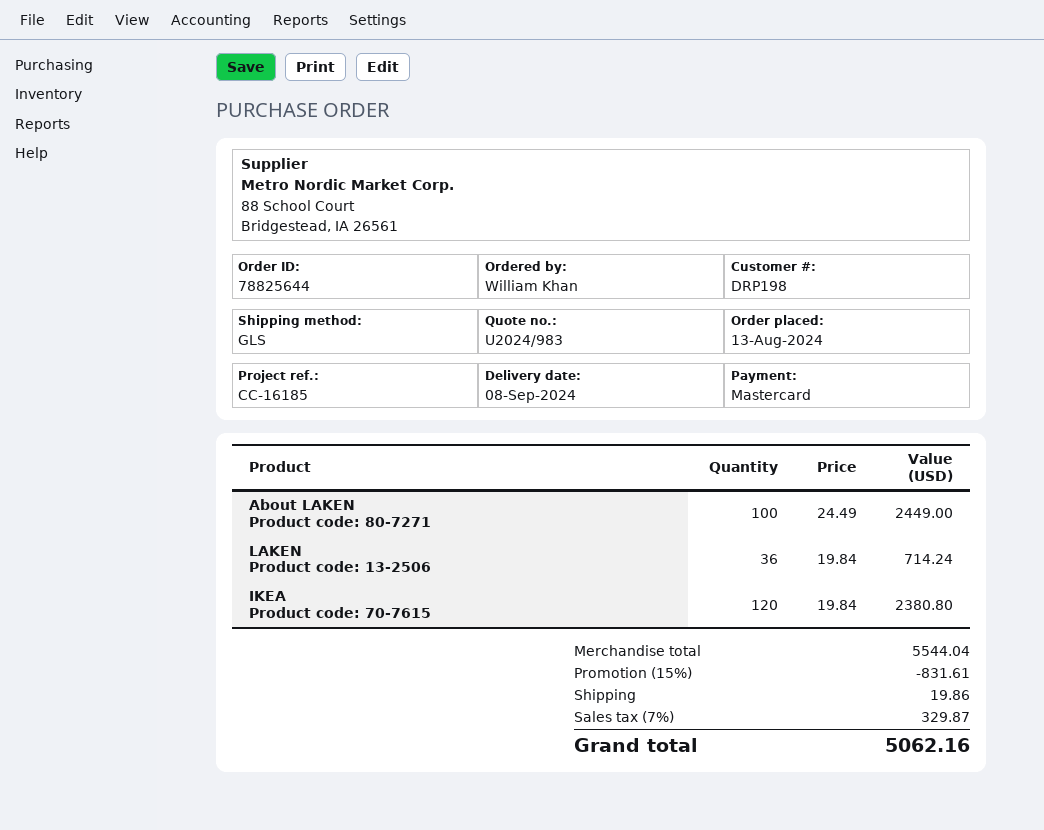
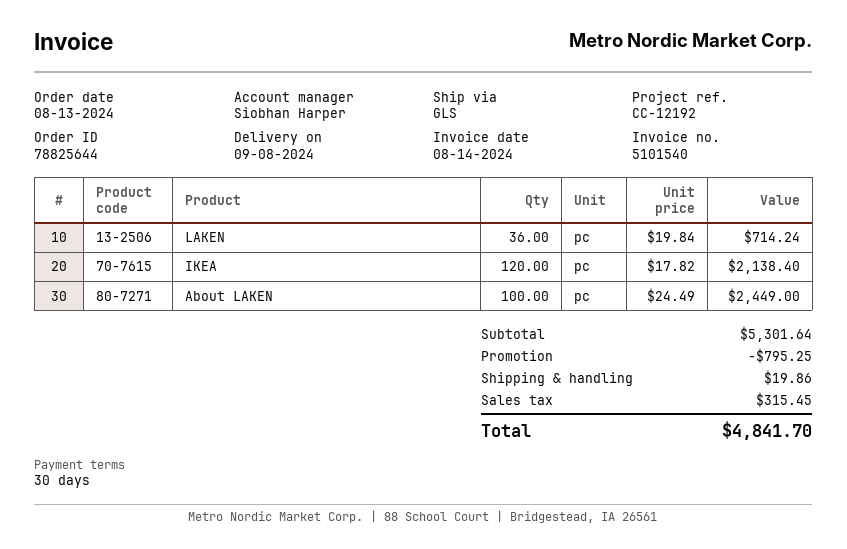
reference: CC-16185 -> CC-12192
IKEA: 120 x 19.84 = 2380.80 -> 120 x 17.82 = 2138.40
subtotal: 5544.04 -> 5301.64
discount: 831.61 -> 795.25
tax: 329.87 -> 315.45
total: 5062.16 -> 4841.70

